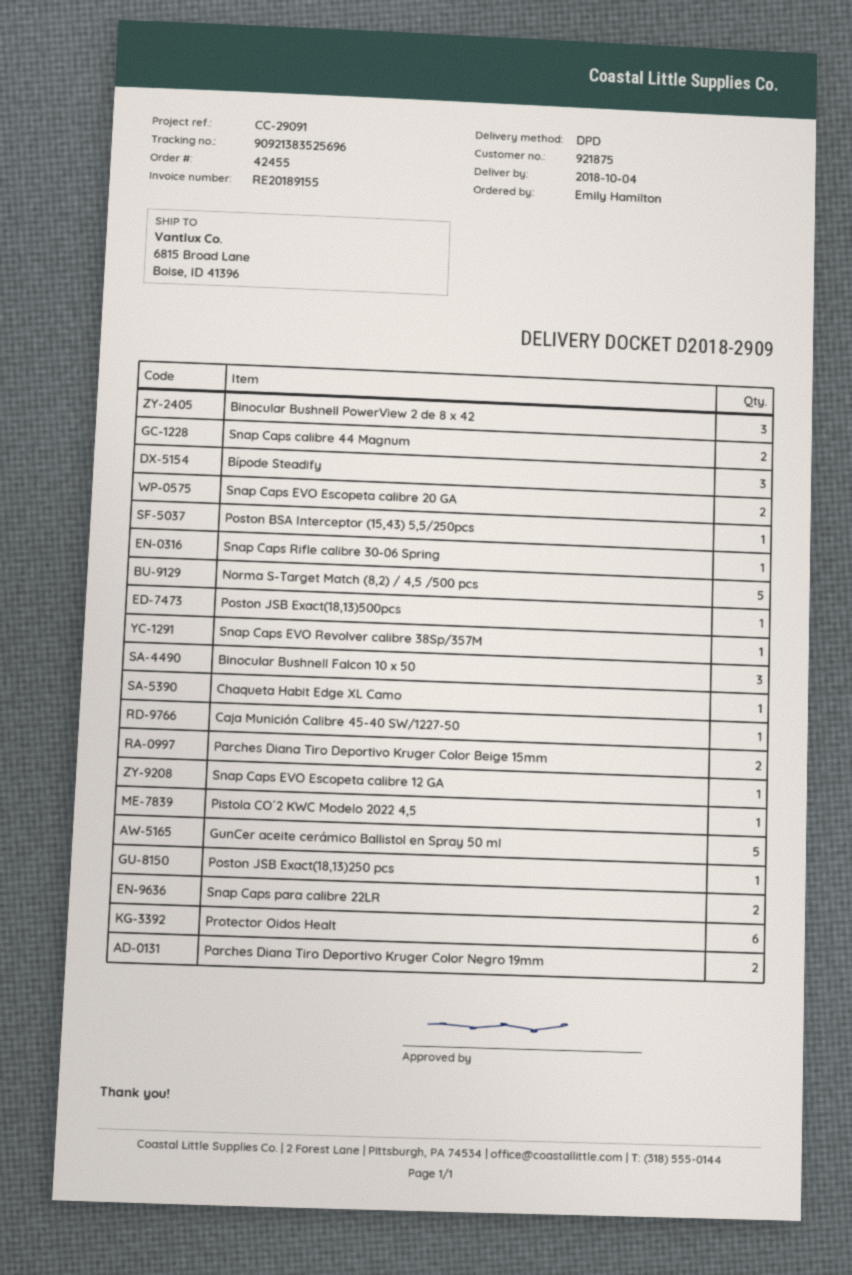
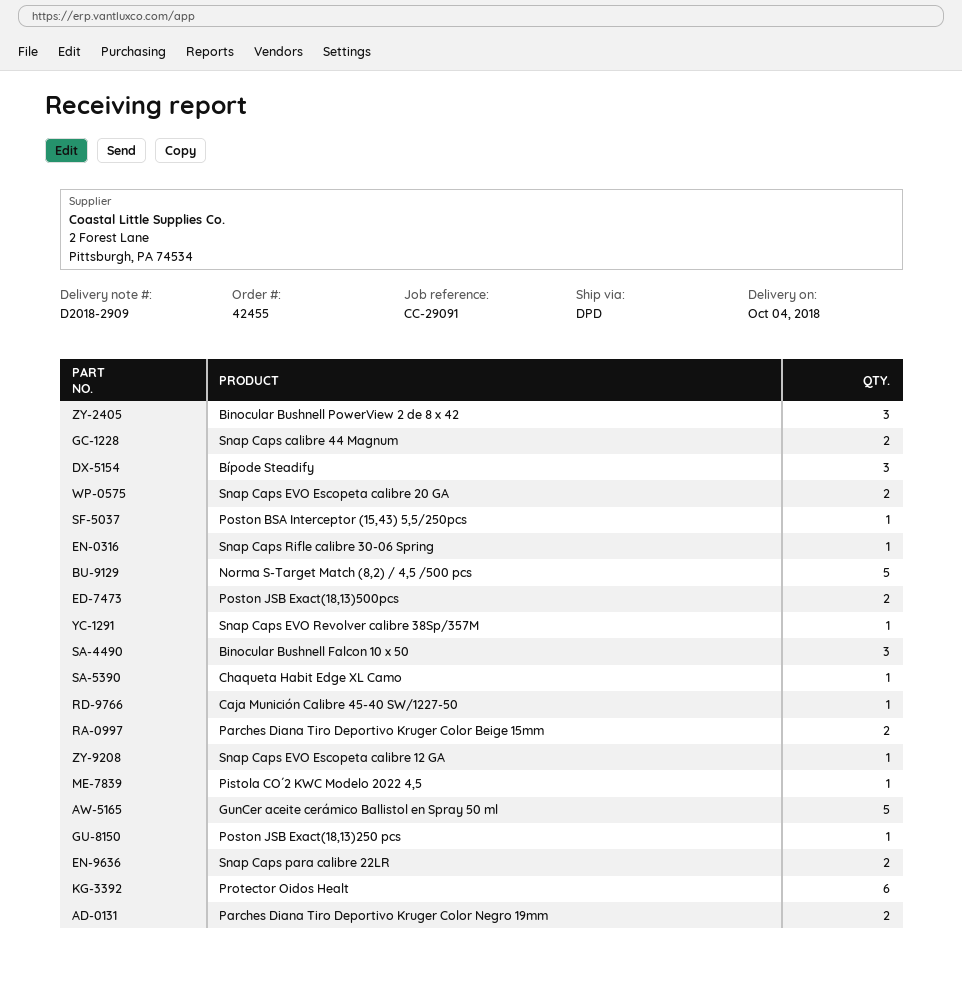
Poston JSB Exact(18,13)500pcs: 1 -> 2

